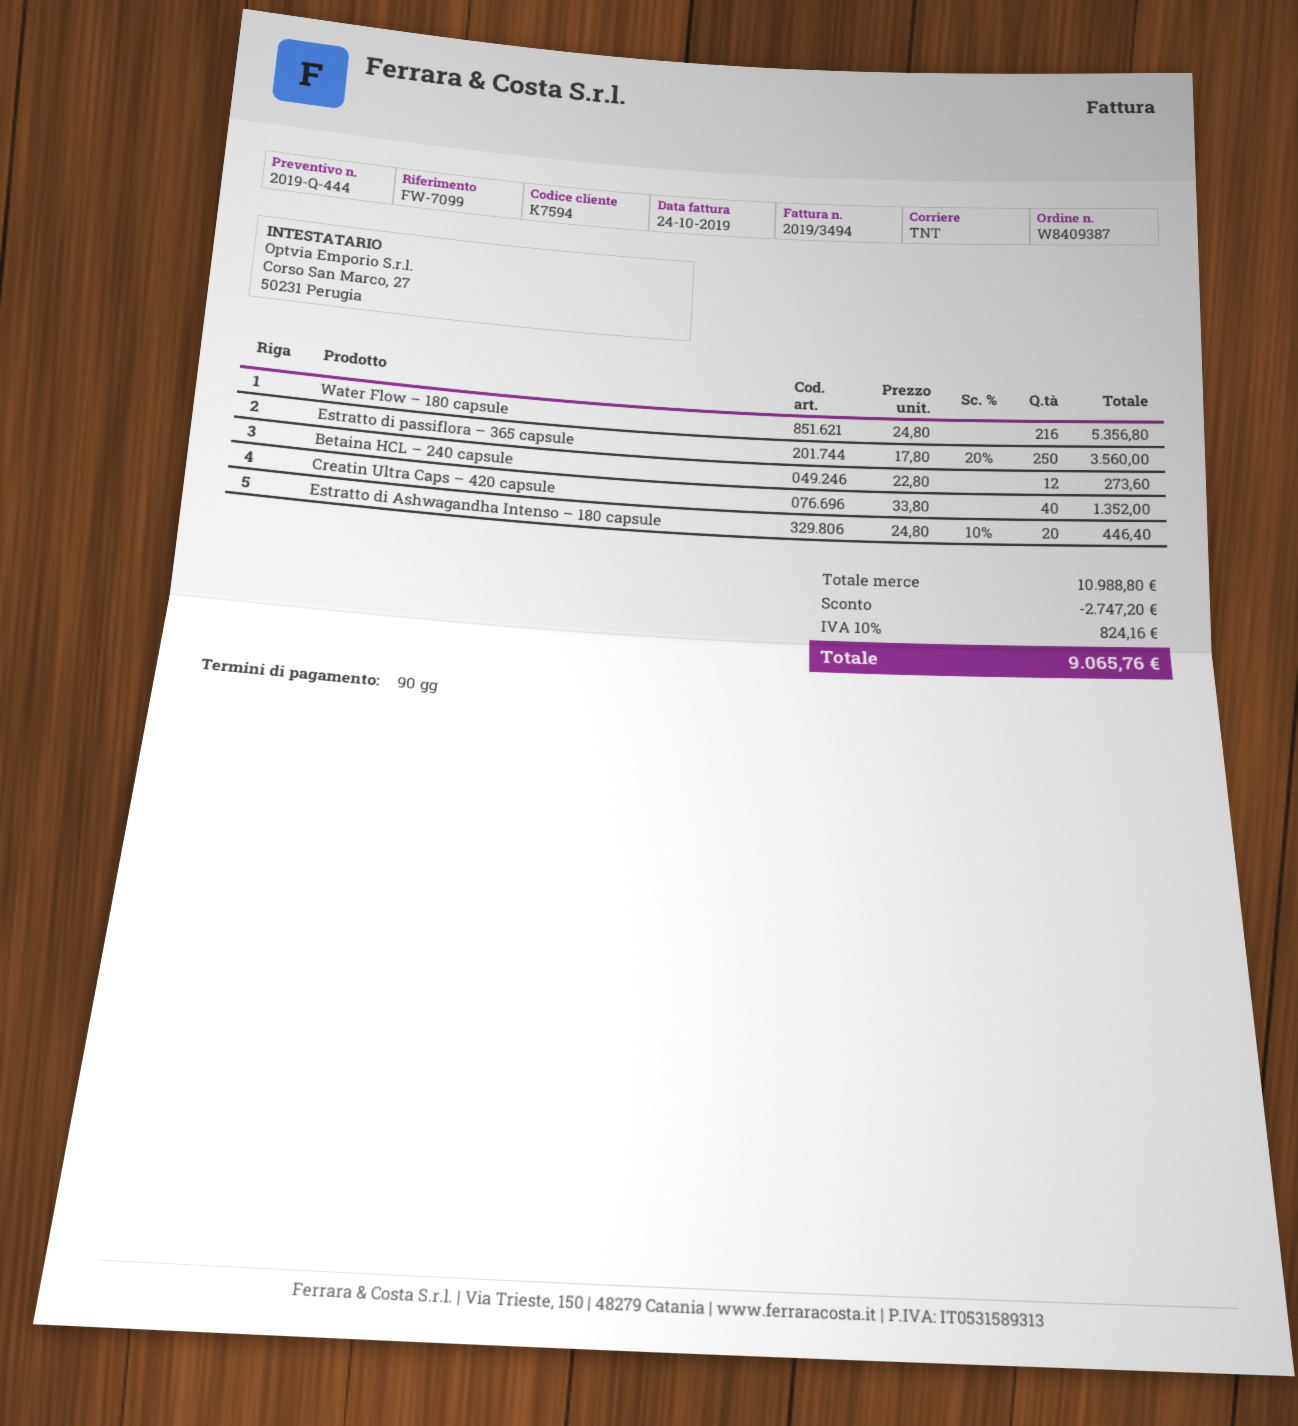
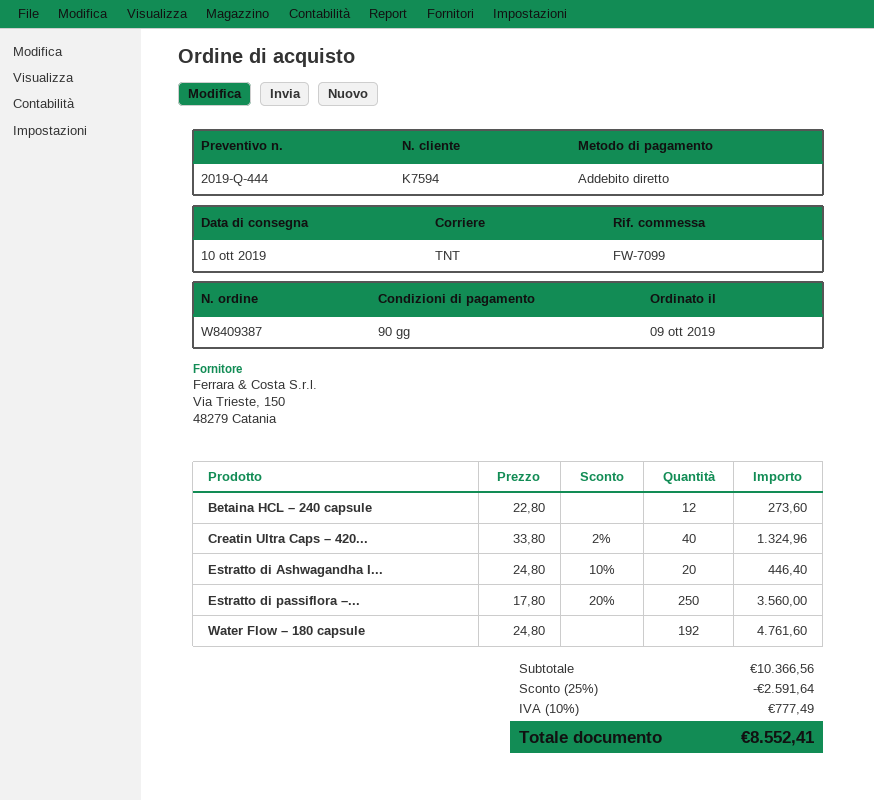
Water Flow – 180 capsule: 216 x 24.80 = 5356.80 -> 192 x 24.80 = 4761.60
Creatin Ultra Caps – 420 capsule: 40 x 33.80 = 1352.00 -> 40 x 33.80 - 2% = 1324.96
subtotal: 10988.80 -> 10366.56
discount: 2747.20 -> 2591.64
tax: 10% = 824.16 -> 10% = 777.49
total: 9065.76 -> 8552.41

